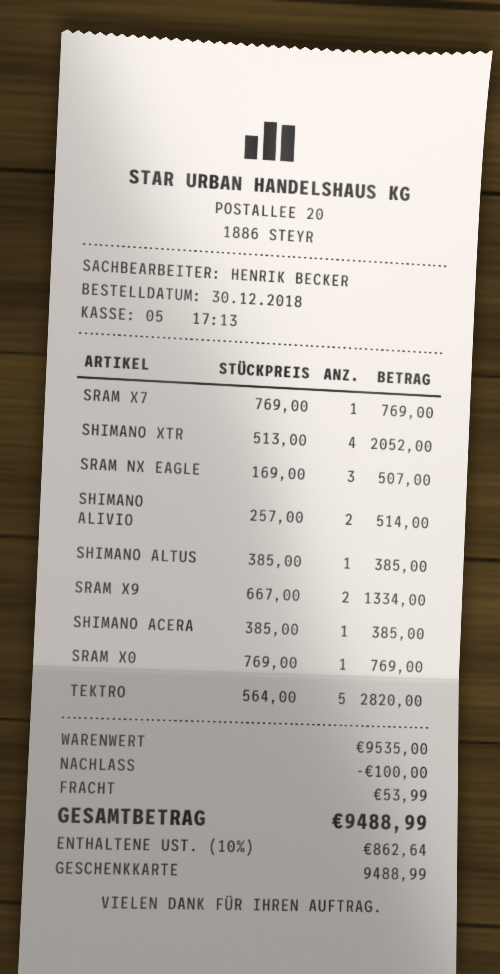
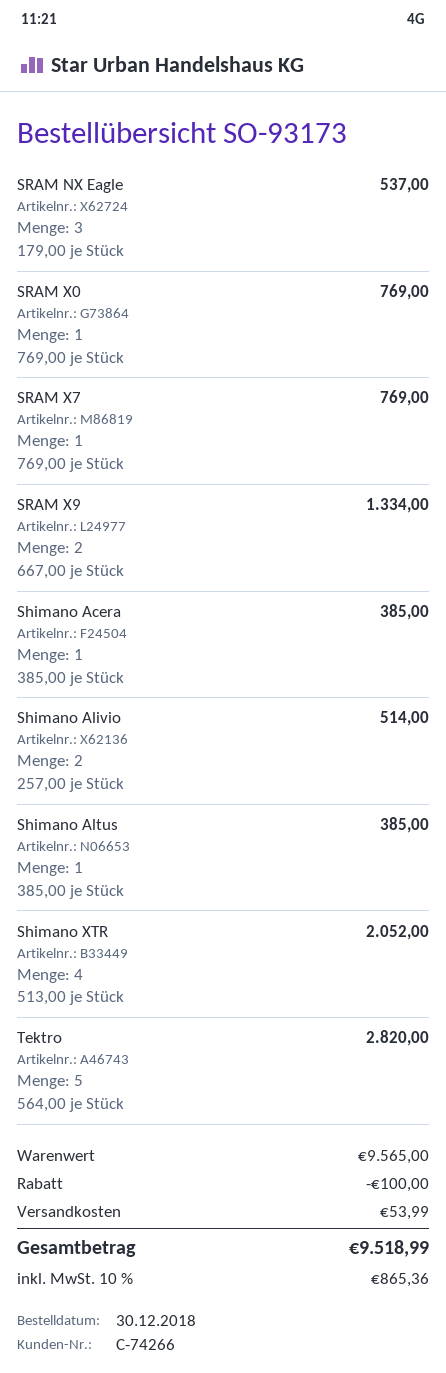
SRAM NX EAGLE: 3 x 169.00 = 507.00 -> 3 x 179.00 = 537.00
subtotal: 9535.00 -> 9565.00
tax: 10% = 862.64 -> 10% = 865.36
total: 9488.99 -> 9518.99

